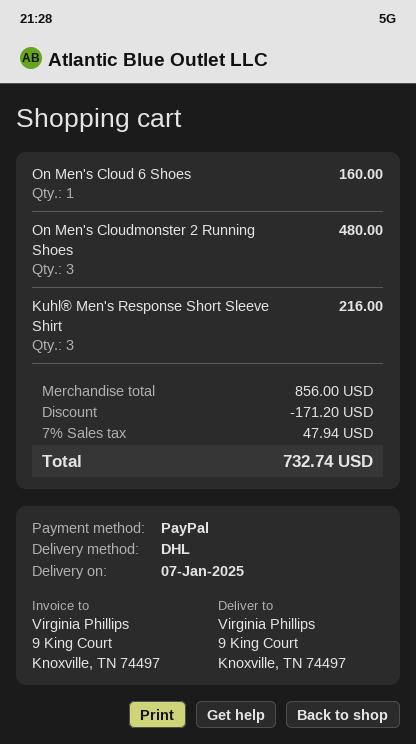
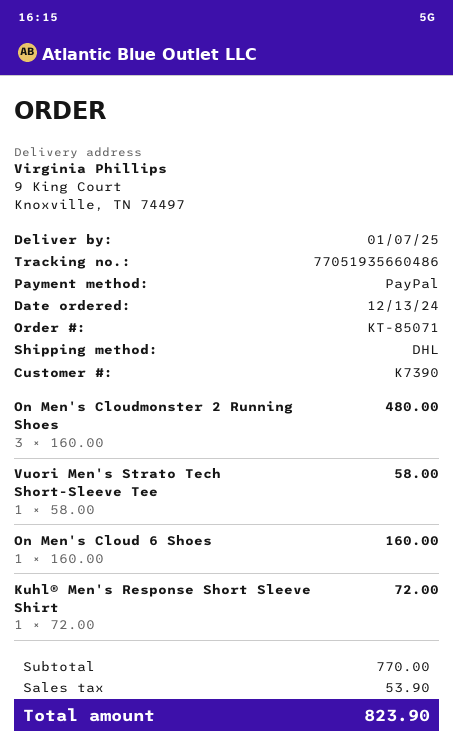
Kuhl® Men's Response Short Sleeve Shirt: 3 for 216.00 -> 1 for 72.00
Vuori Men's Strato Tech Short-Sleeve Tee: none -> 1 for 58.00
subtotal: 856.00 -> 770.00
discount: 171.20 -> none
tax: 47.94 -> 53.90
total: 732.74 -> 823.90

